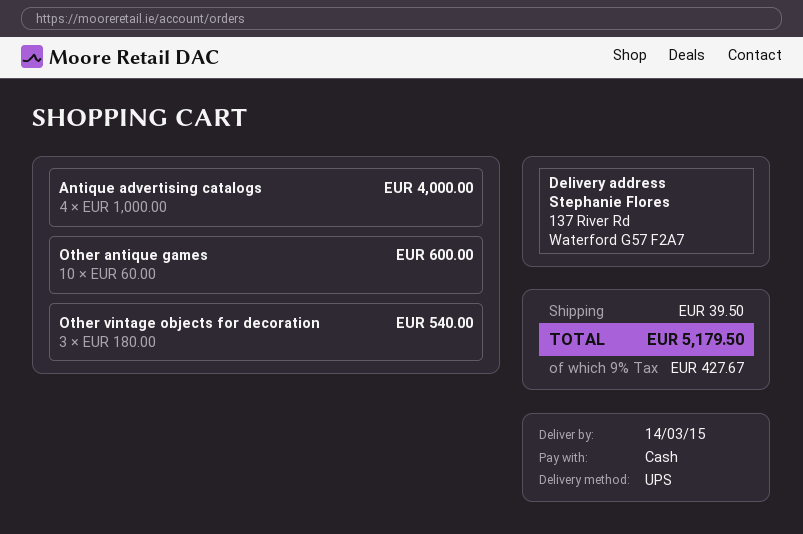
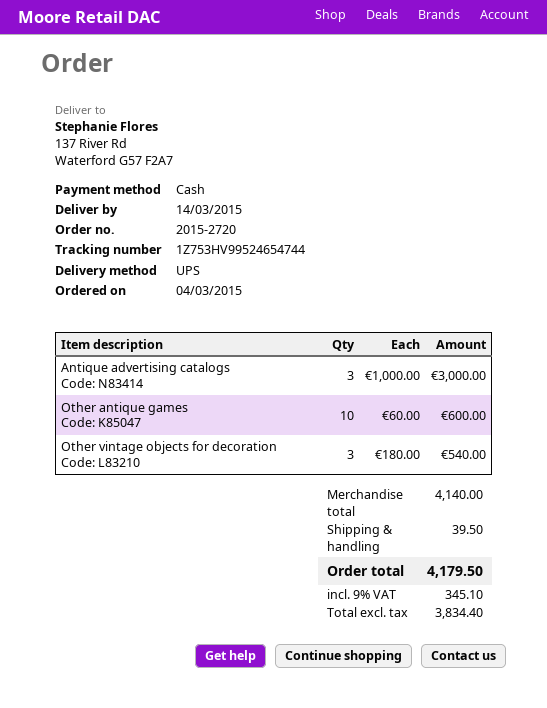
Antique advertising catalogs: 4 x 1000.00 = 4000.00 -> 3 x 1000.00 = 3000.00
tax: 9% = 427.67 -> 9% = 345.10
total: 5179.50 -> 4179.50

